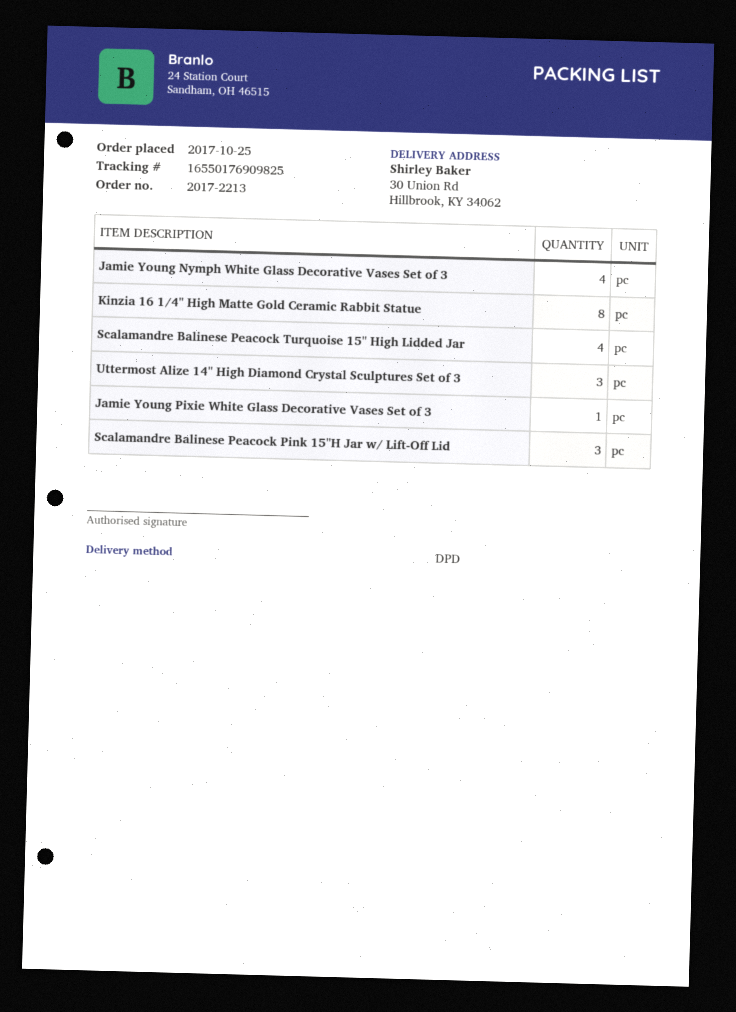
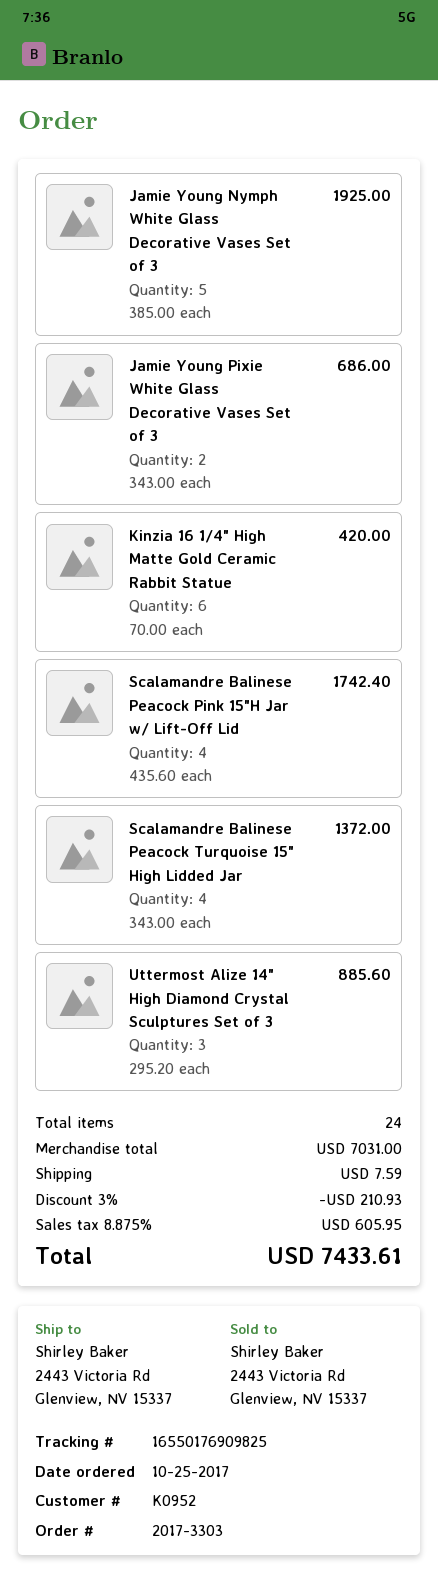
order number: 2017-2213 -> 2017-3303
ship to: 30 Union Rd, Hillbrook, KY 34062 -> 2443 Victoria Rd, Glenview, NV 15337
Jamie Young Nymph White Glass Decorative Vases Set of 3: 4 -> 5
Kinzia 16 1/4" High Matte Gold Ceramic Rabbit Statue: 8 -> 6
Jamie Young Pixie White Glass Decorative Vases Set of 3: 1 -> 2
Scalamandre Balinese Peacock Pink 15"H Jar w/ Lift-Off Lid: 3 -> 4

